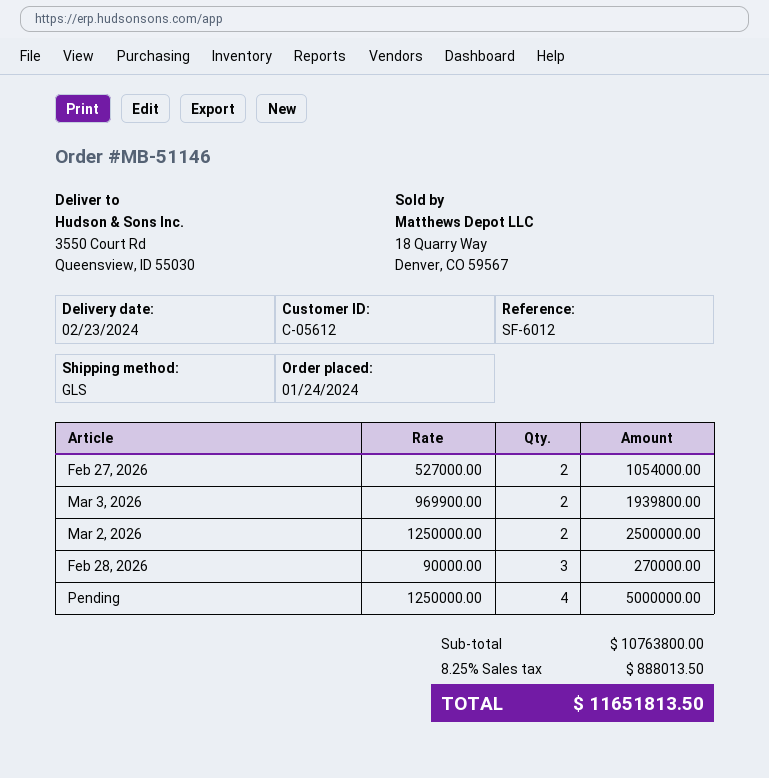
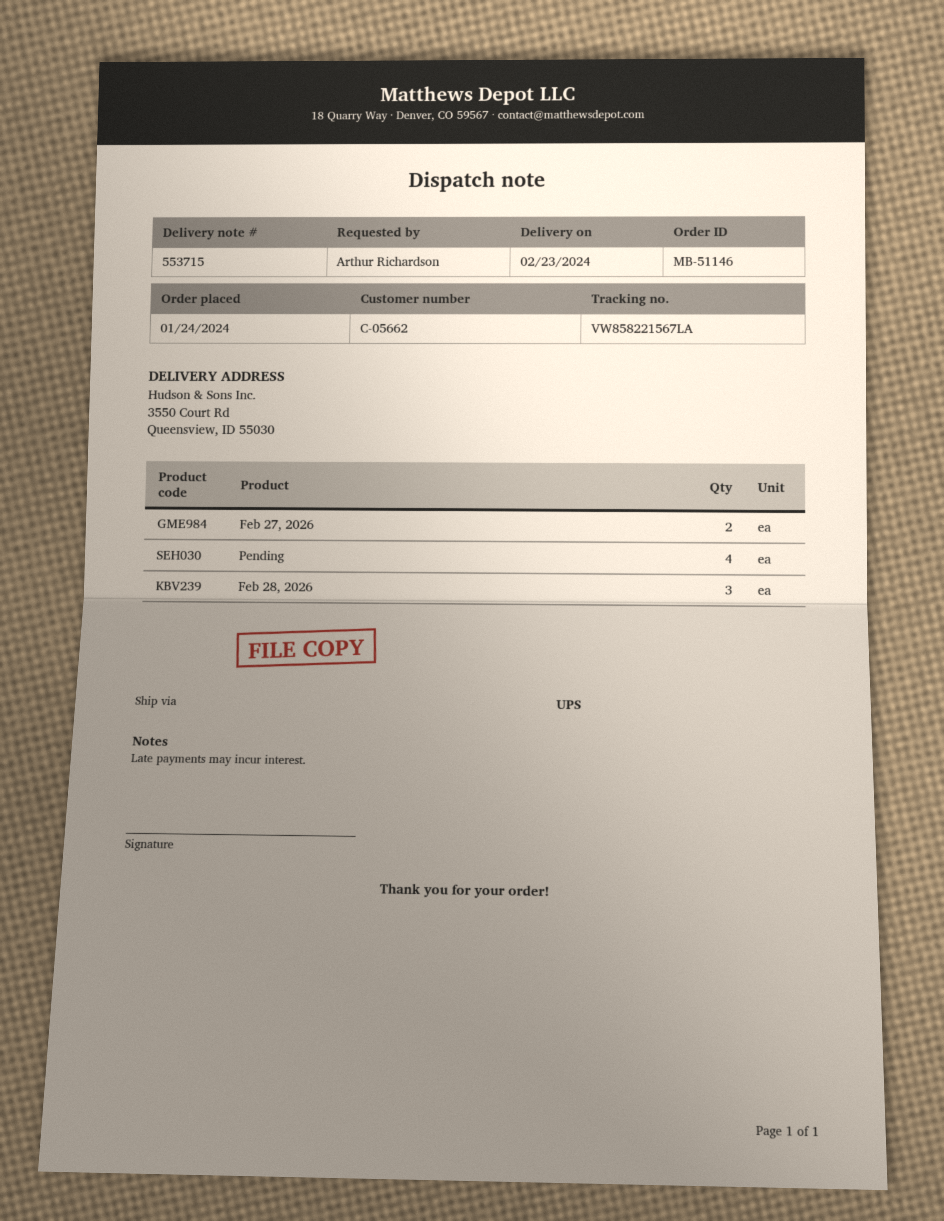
customer number: C-05612 -> C-05662
shipping method: GLS -> UPS
Mar 3, 2026: 2 -> none
Mar 2, 2026: 2 -> none

